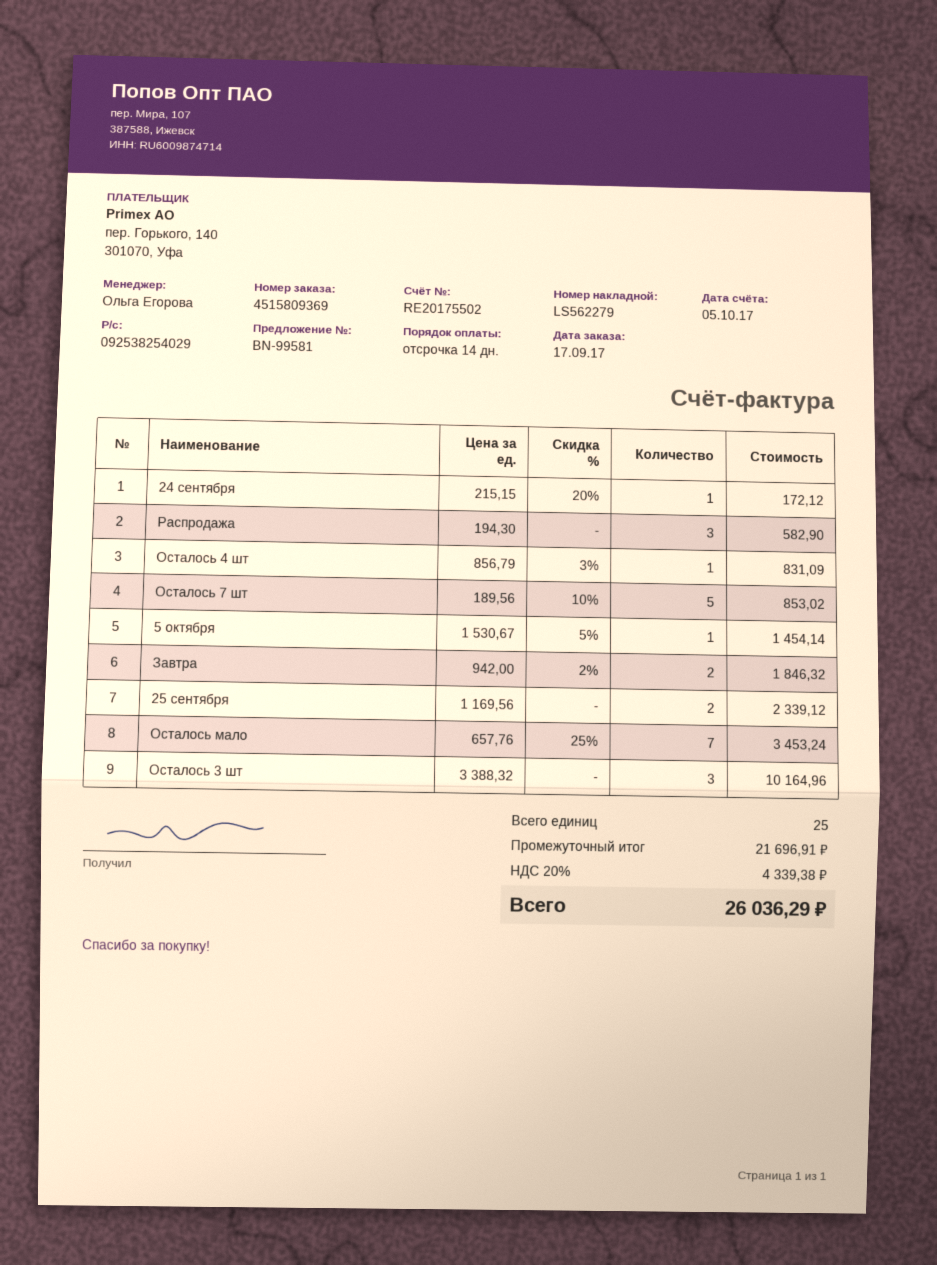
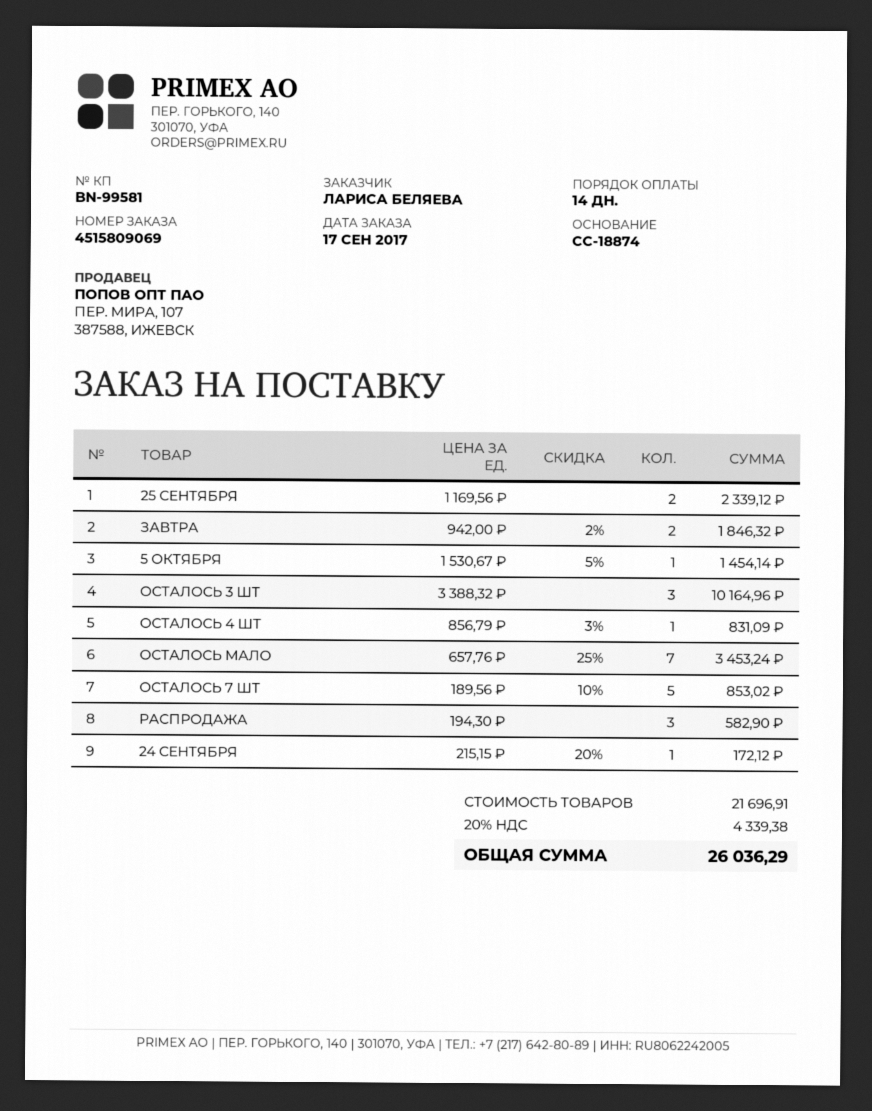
order number: 4515809369 -> 4515809069

